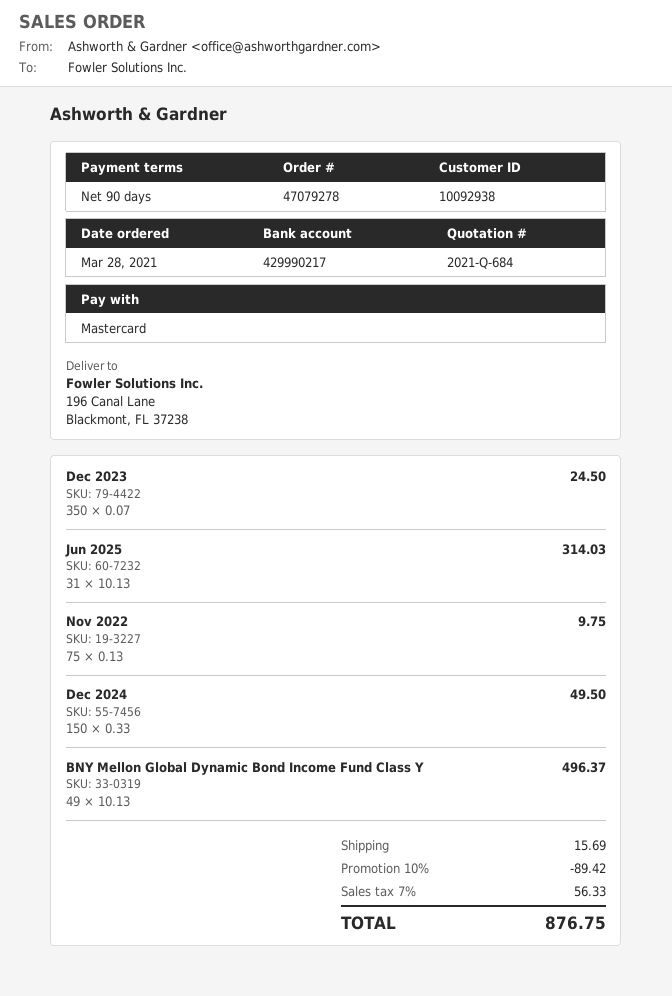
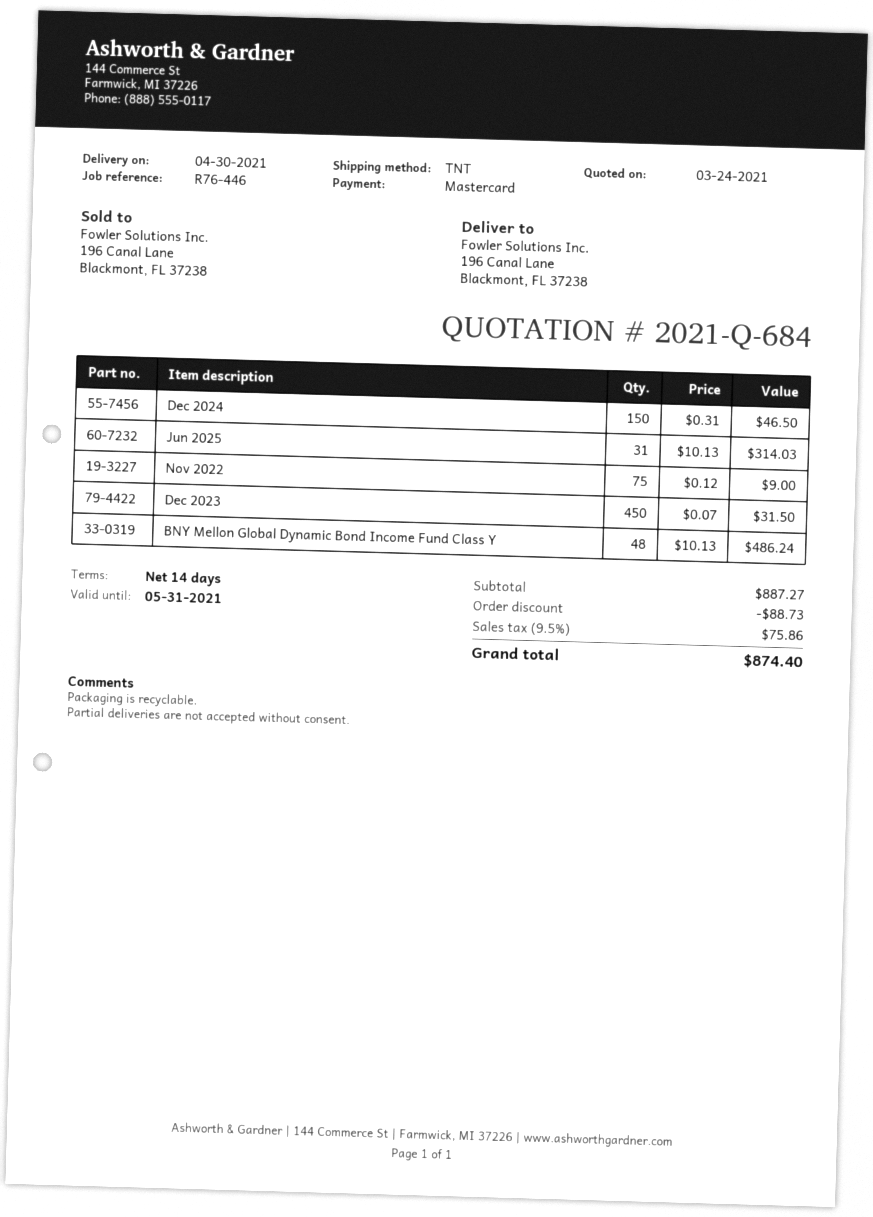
payment terms: 90 days -> 14 days
Dec 2023: 350 x 0.07 = 24.50 -> 450 x 0.07 = 31.50
Nov 2022: 75 x 0.13 = 9.75 -> 75 x 0.12 = 9.00
Dec 2024: 150 x 0.33 = 49.50 -> 150 x 0.31 = 46.50
BNY Mellon Global Dynamic Bond Income Fund Class Y: 49 x 10.13 = 496.37 -> 48 x 10.13 = 486.24
discount: 89.42 -> 88.73
shipping: 15.69 -> none
tax: 7% = 56.33 -> 9.5% = 75.86
total: 876.75 -> 874.40

